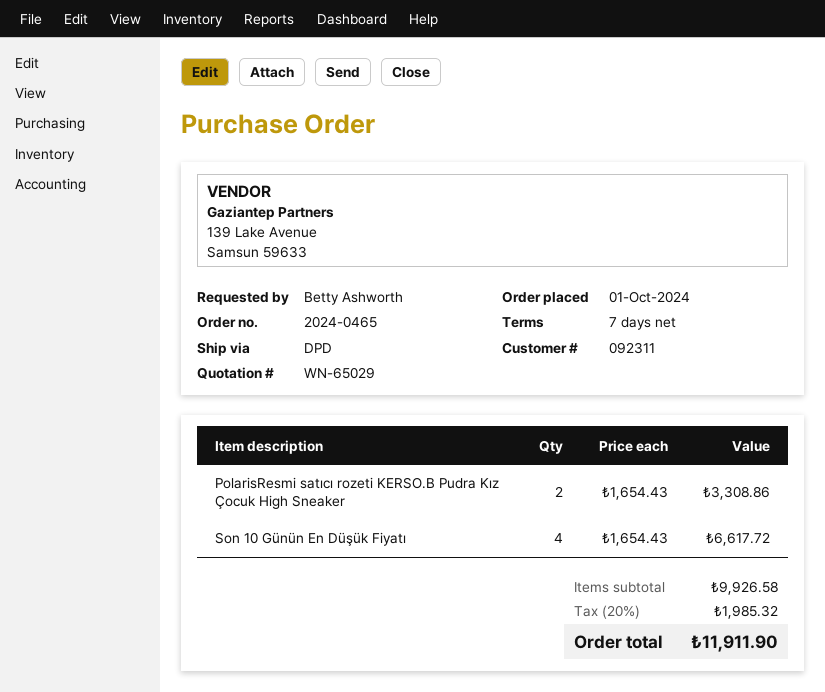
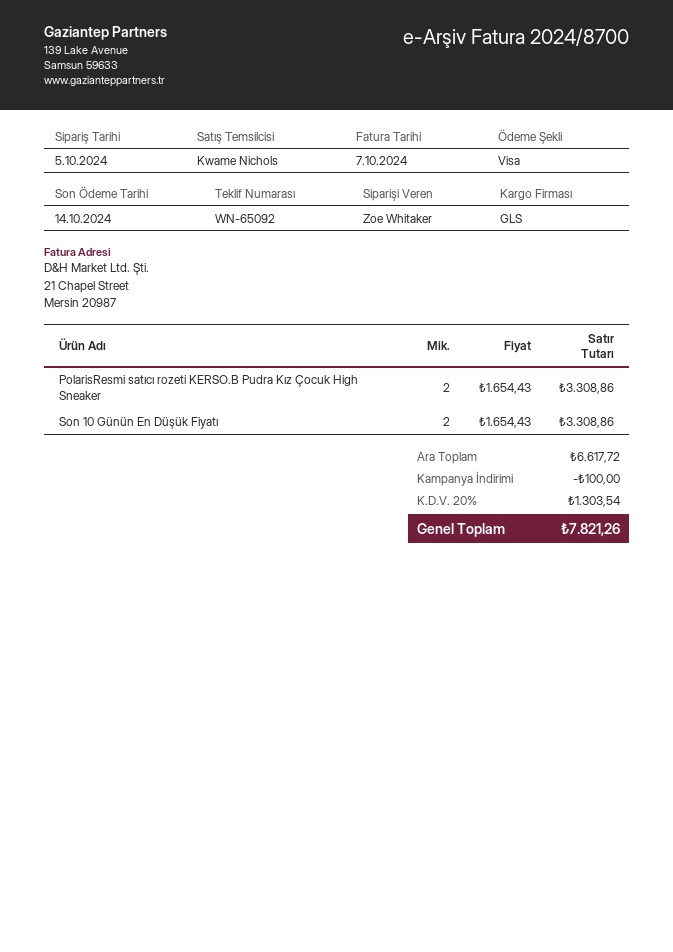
quote number: WN-65029 -> WN-65092
order date: 2024-10-01 -> 2024-10-05
ordered by: Betty Ashworth -> Zoe Whitaker
shipping method: DPD -> GLS
Son 10 Günün En Düşük Fiyatı: 4 x 1654.43 = 6617.72 -> 2 x 1654.43 = 3308.86
subtotal: 9926.58 -> 6617.72
discount: none -> 100.00
tax: 20% = 1985.32 -> 20% = 1303.54
total: 11911.90 -> 7821.26

